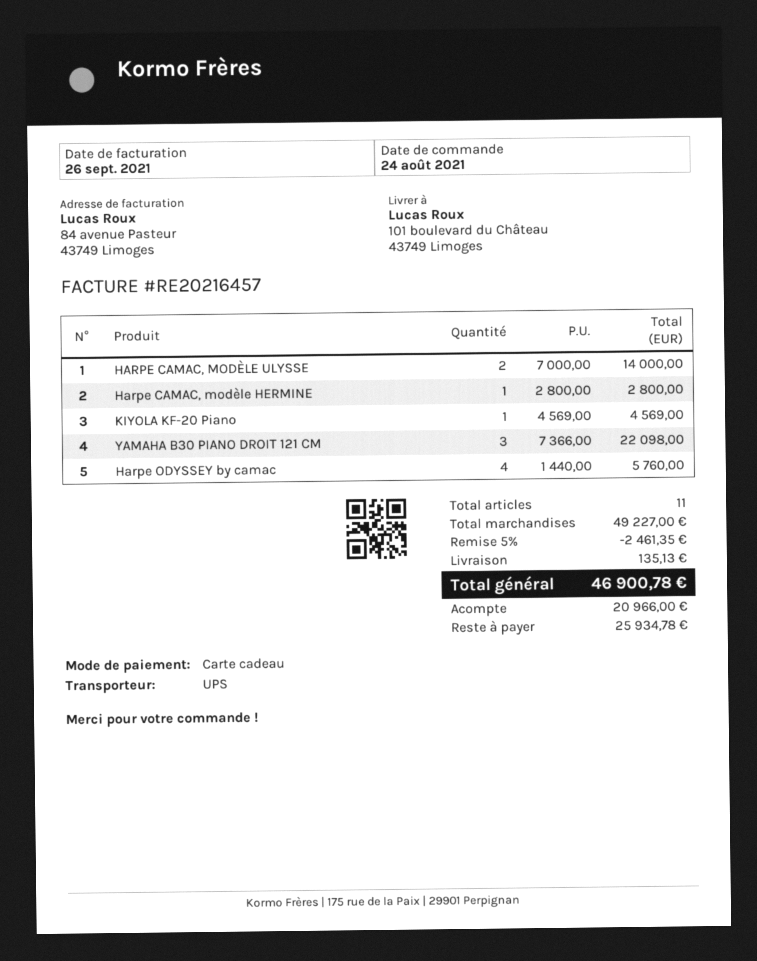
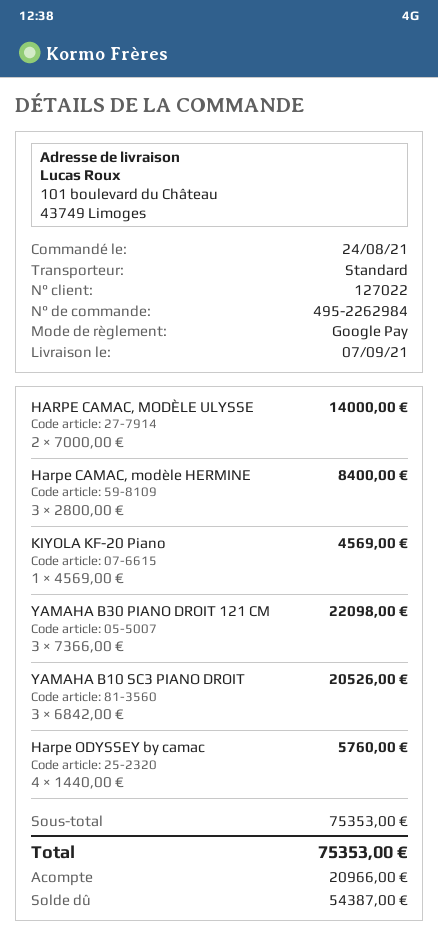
payment method: gift card -> Google Pay
shipping method: UPS -> standard
Harpe CAMAC, modèle HERMINE: 1 x 2800.00 = 2800.00 -> 3 x 2800.00 = 8400.00
YAMAHA B10 SC3 PIANO DROIT: none -> 3 x 6842.00 = 20526.00
subtotal: 49227.00 -> 75353.00
discount: 5% = 2461.35 -> none
shipping: 135.13 -> none
total: 46900.78 -> 75353.00
balance: 25934.78 -> 54387.00

